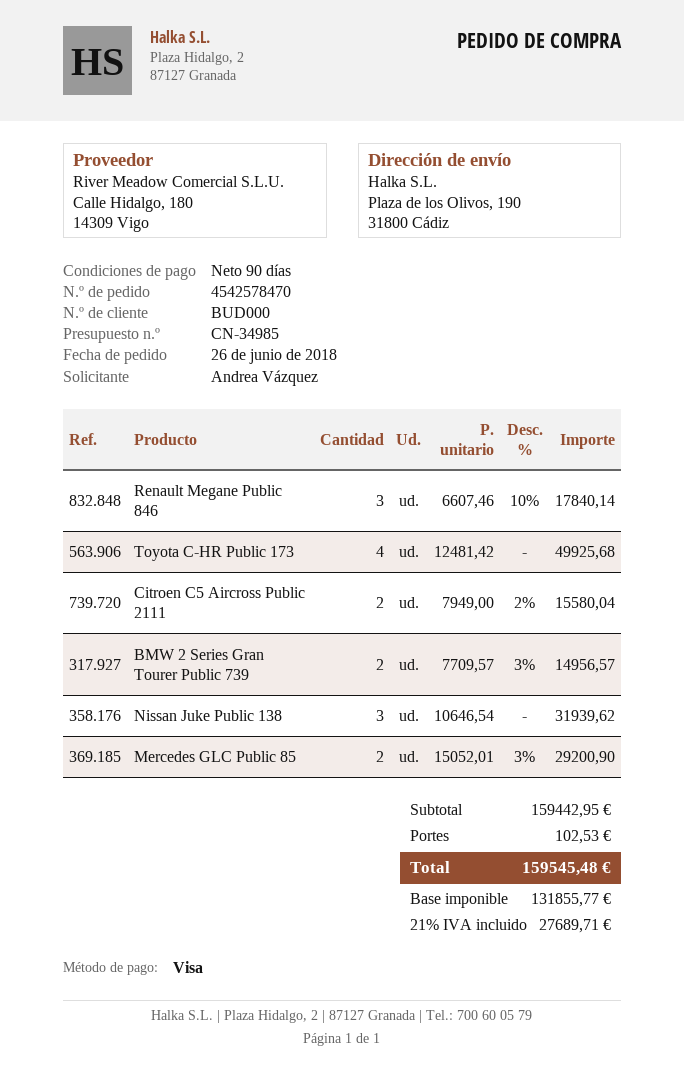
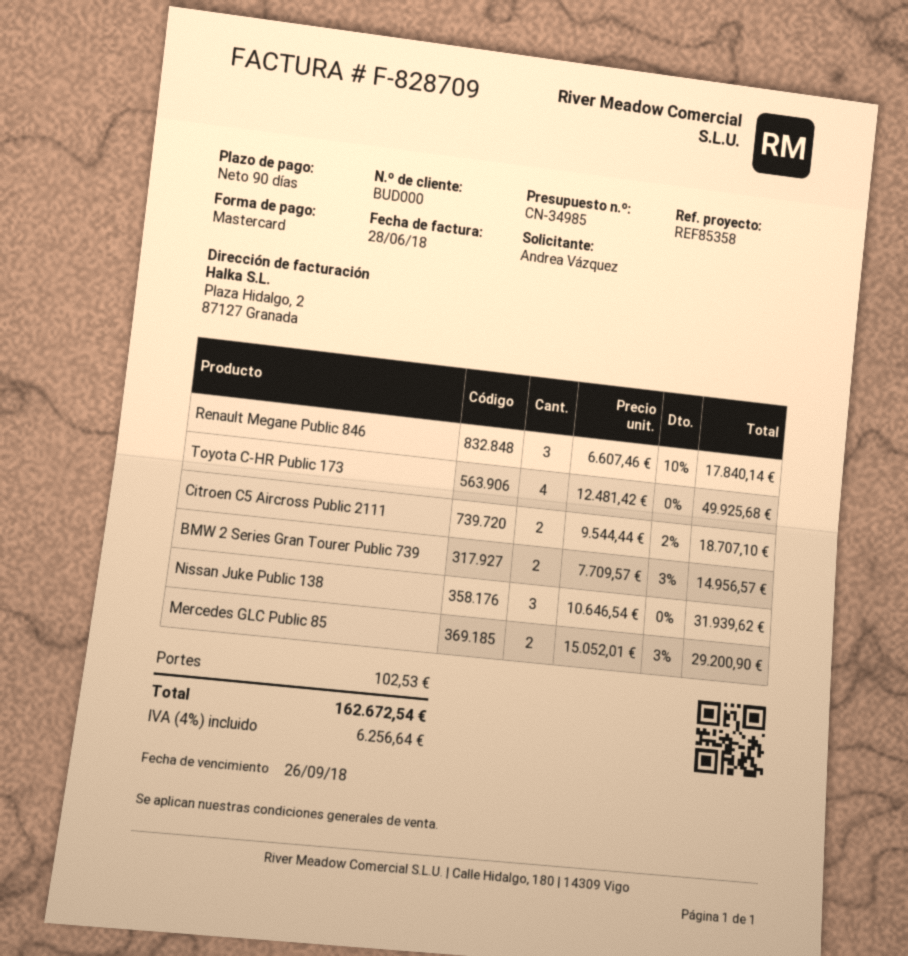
payment method: Visa -> Mastercard
Citroen C5 Aircross Public 2111: 2 x 7949.00 - 2% = 15580.04 -> 2 x 9544.44 - 2% = 18707.10
tax: 21% = 27689.71 -> 4% = 6256.64
total: 159545.48 -> 162672.54

